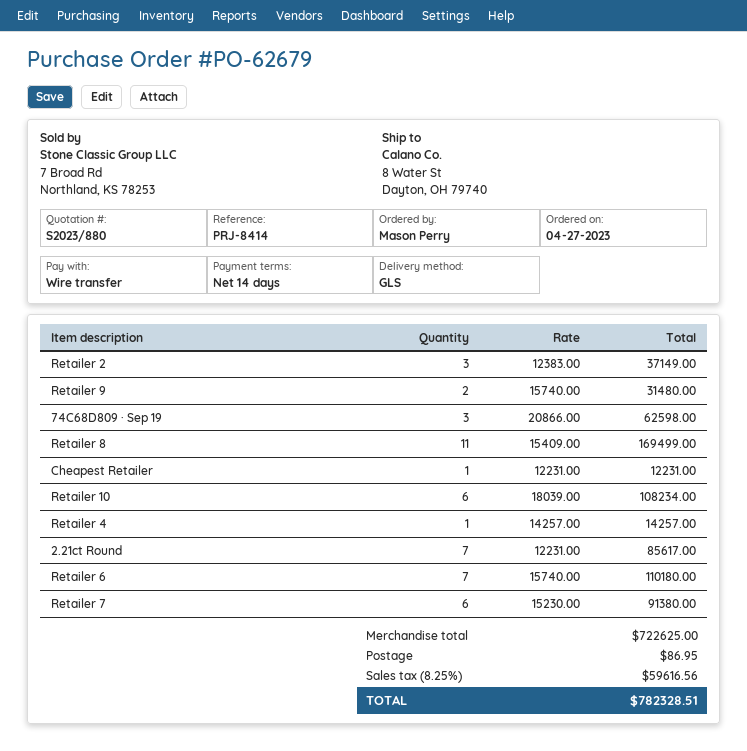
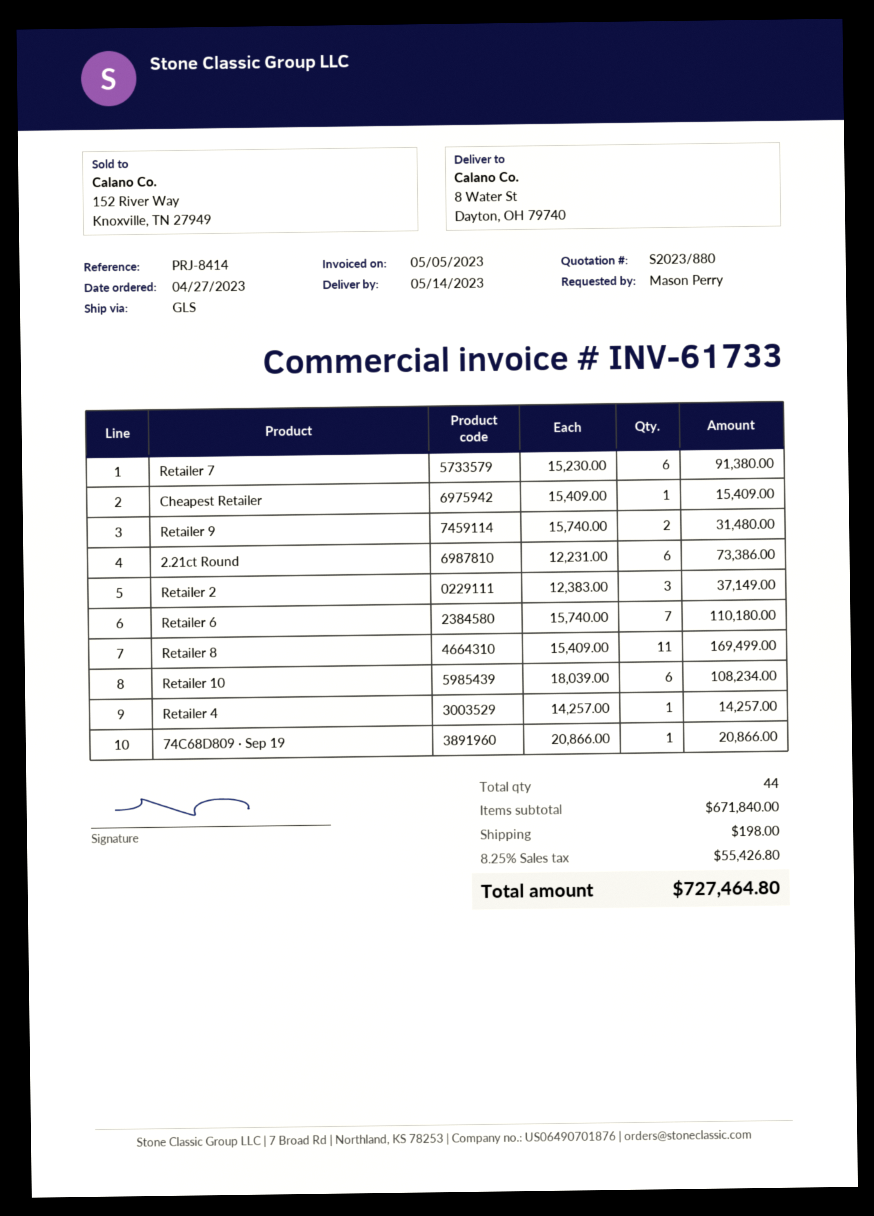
74C68D809 · Sep 19: 3 x 20866.00 = 62598.00 -> 1 x 20866.00 = 20866.00
Cheapest Retailer: 1 x 12231.00 = 12231.00 -> 1 x 15409.00 = 15409.00
2.21ct Round: 7 x 12231.00 = 85617.00 -> 6 x 12231.00 = 73386.00
subtotal: 722625.00 -> 671840.00
shipping: 86.95 -> 198.00
tax: 8.25% = 59616.56 -> 8.25% = 55426.80
total: 782328.51 -> 727464.80

